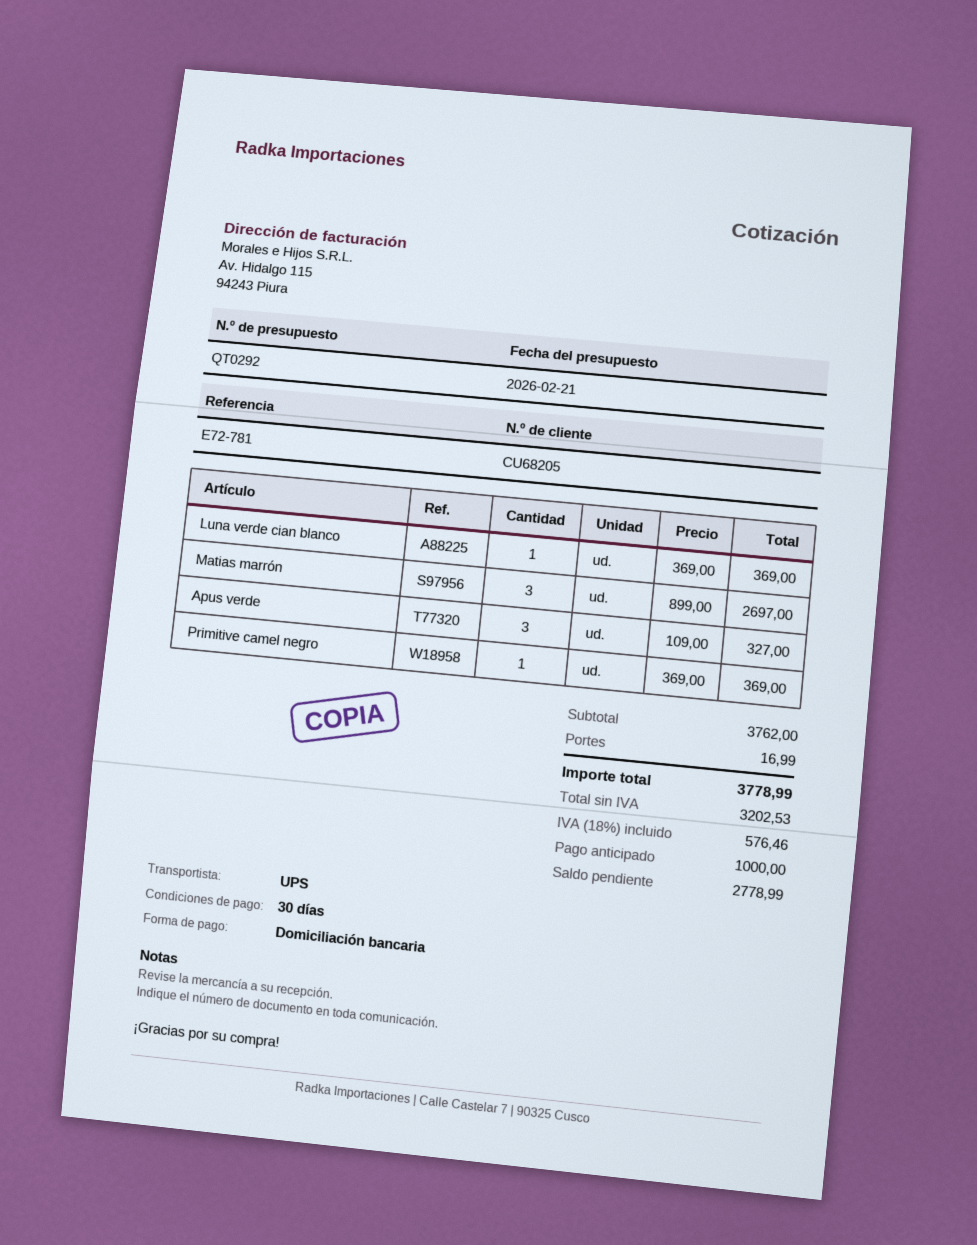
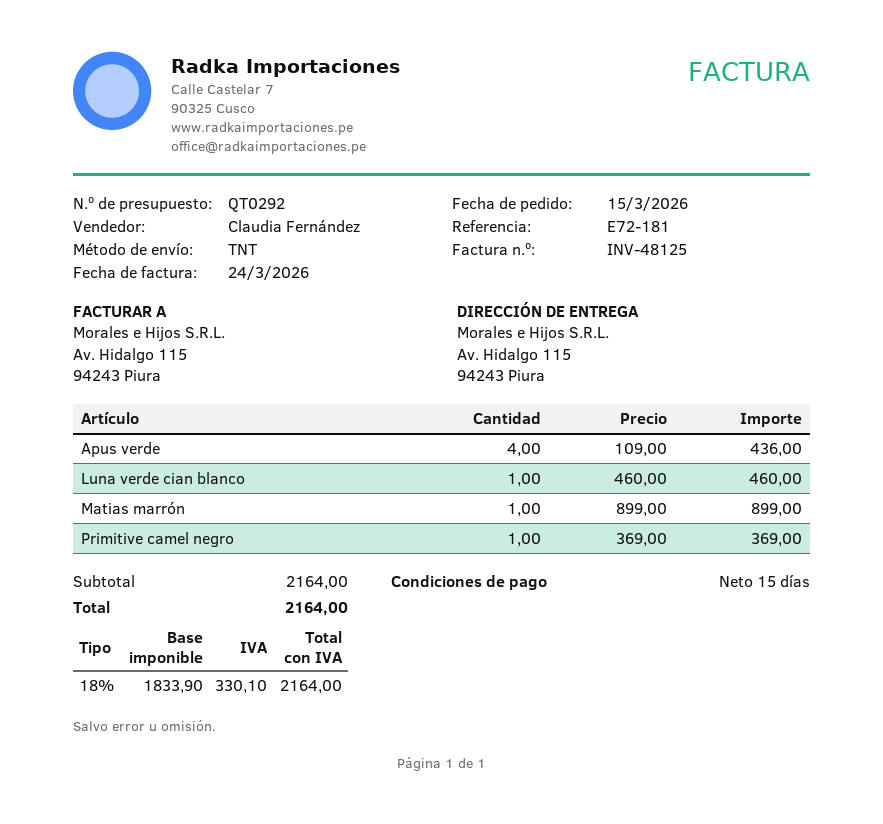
payment terms: 30 days -> 15 days
reference: E72-781 -> E72-181
shipping method: UPS -> TNT
Luna verde cian blanco: 1 x 369.00 = 369.00 -> 1 x 460.00 = 460.00
Matias marrón: 3 x 899.00 = 2697.00 -> 1 x 899.00 = 899.00
Apus verde: 3 x 109.00 = 327.00 -> 4 x 109.00 = 436.00
subtotal: 3762.00 -> 2164.00
shipping: 16.99 -> none
net: 3202.53 -> 1833.90
tax: 18% = 576.46 -> 18% = 330.10
total: 3778.99 -> 2164.00

